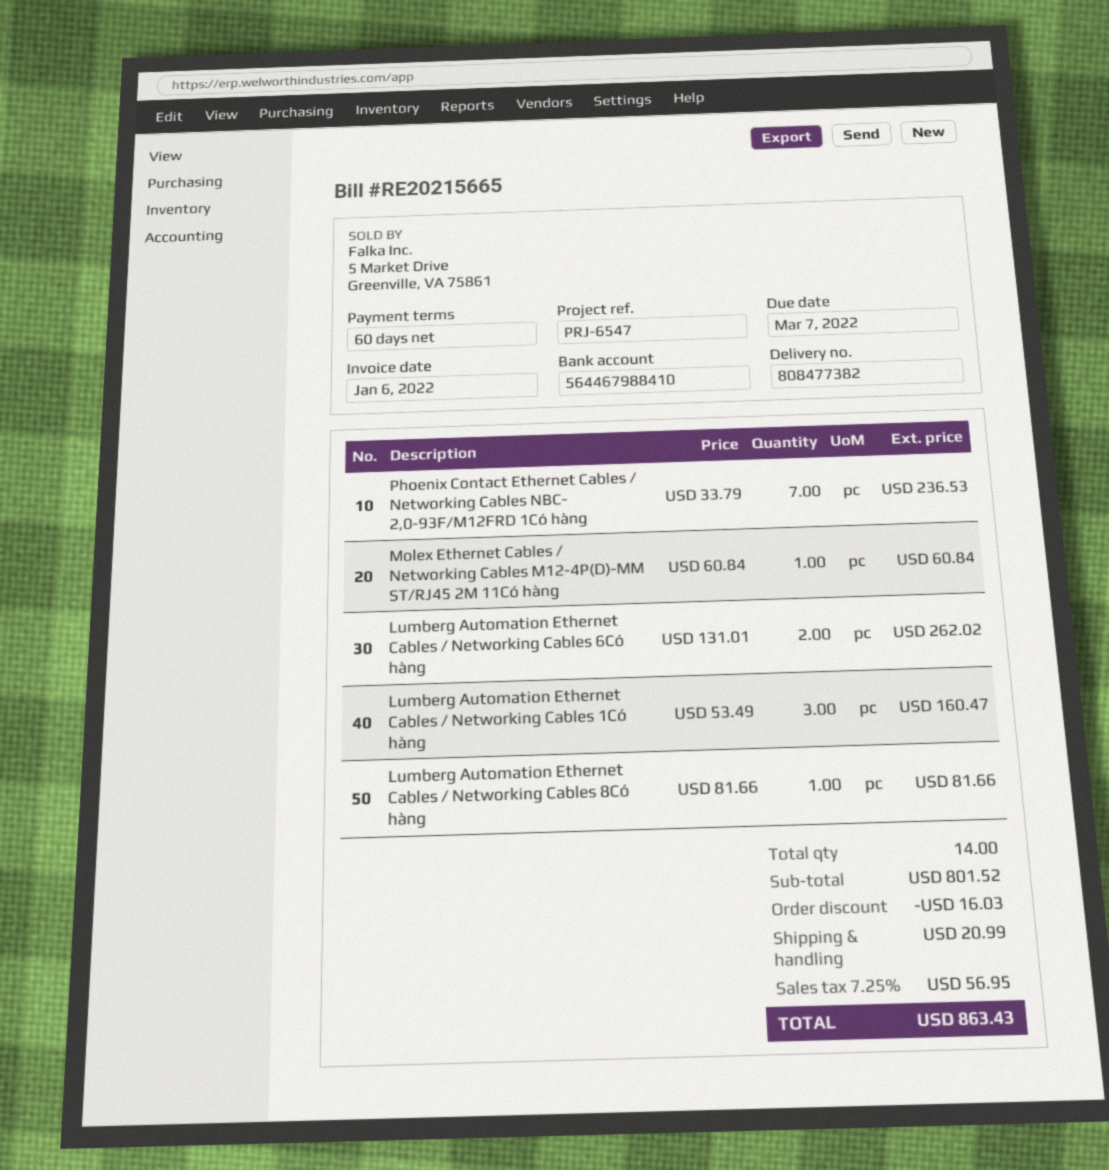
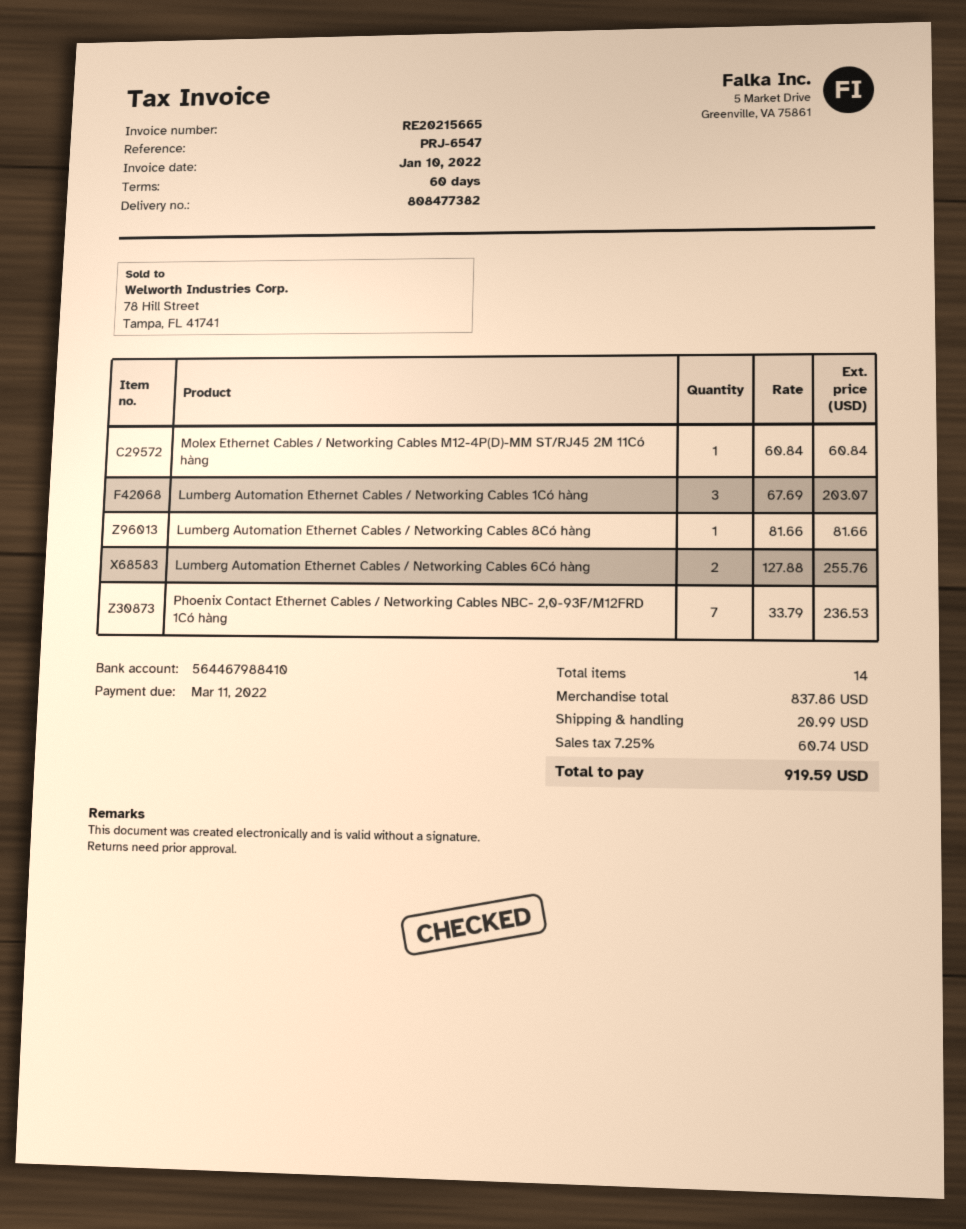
invoice date: 2022-01-06 -> 2022-01-10
due date: 2022-03-07 -> 2022-03-11
Lumberg Automation Ethernet Cables / Networking Cables 6Có hàng: 2 x 131.01 = 262.02 -> 2 x 127.88 = 255.76
Lumberg Automation Ethernet Cables / Networking Cables 1Có hàng: 3 x 53.49 = 160.47 -> 3 x 67.69 = 203.07
subtotal: 801.52 -> 837.86
discount: 16.03 -> none
tax: 7.25% = 56.95 -> 7.25% = 60.74
total: 863.43 -> 919.59

